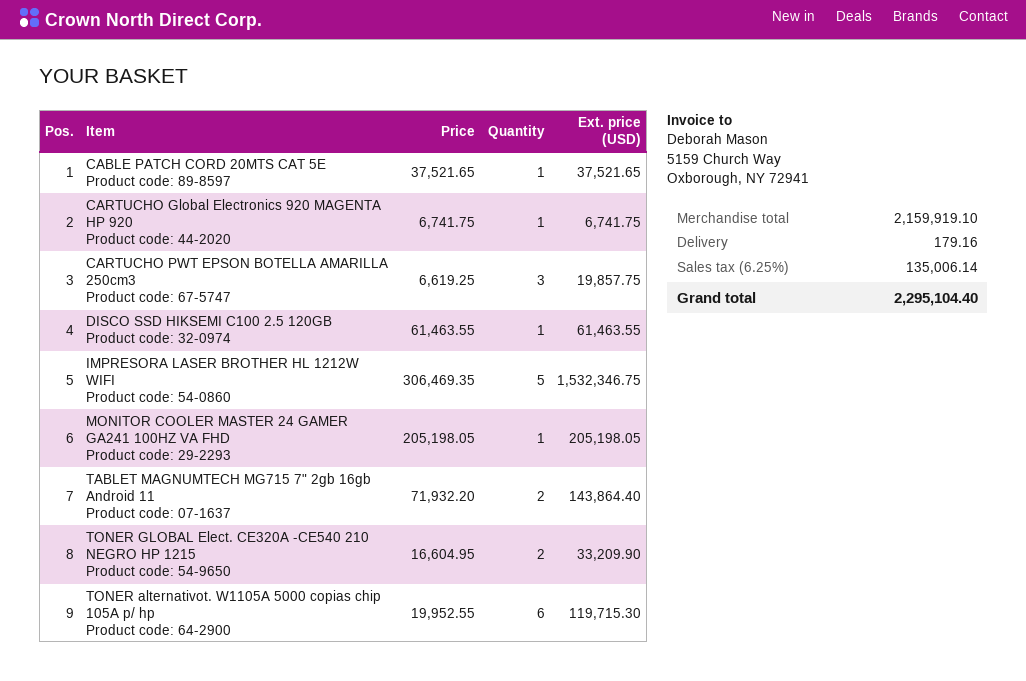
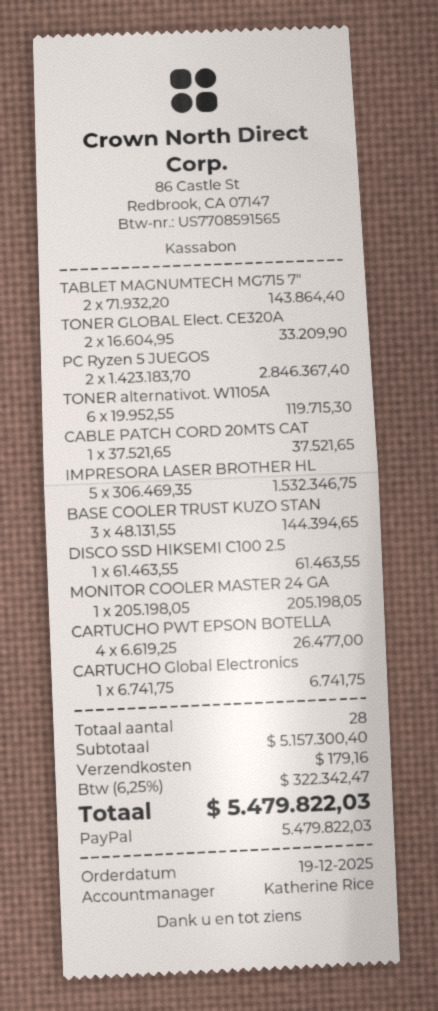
CARTUCHO PWT EPSON BOTELLA AMARILLA 250cm3: 3 x 6619.25 = 19857.75 -> 4 x 6619.25 = 26477.00
PC Ryzen 5 JUEGOS: none -> 2 x 1423183.70 = 2846367.40
BASE COOLER TRUST KUZO STAN: none -> 3 x 48131.55 = 144394.65
subtotal: 2159919.10 -> 5157300.40
tax: 6.25% = 135006.14 -> 6.25% = 322342.47
total: 2295104.40 -> 5479822.03

